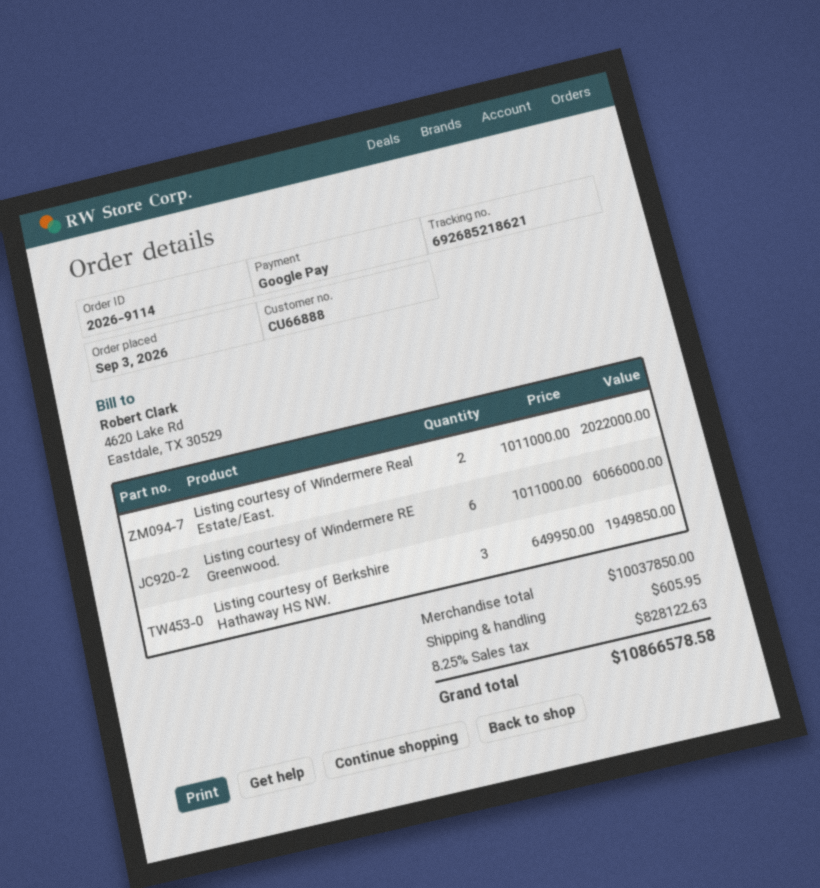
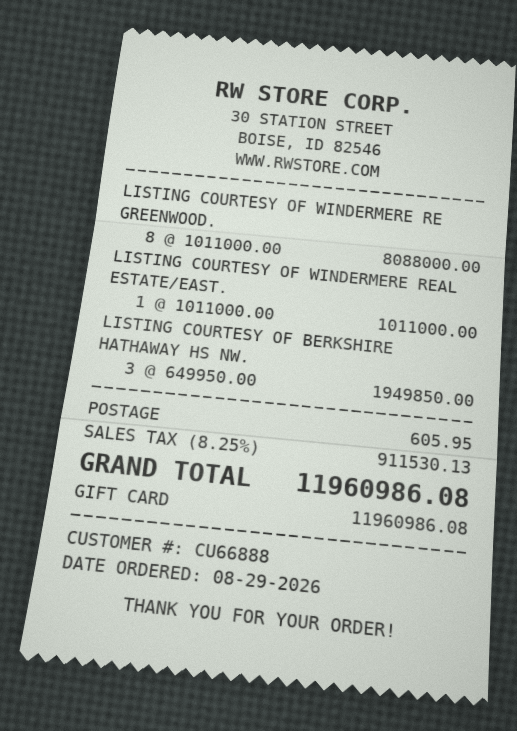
order date: 2026-09-03 -> 2026-08-29
payment method: Google Pay -> gift card
Listing courtesy of Windermere Real Estate/East.: 2 x 1011000.00 = 2022000.00 -> 1 x 1011000.00 = 1011000.00
Listing courtesy of Windermere RE Greenwood.: 6 x 1011000.00 = 6066000.00 -> 8 x 1011000.00 = 8088000.00
tax: 8.25% = 828122.63 -> 8.25% = 911530.13
total: 10866578.58 -> 11960986.08

